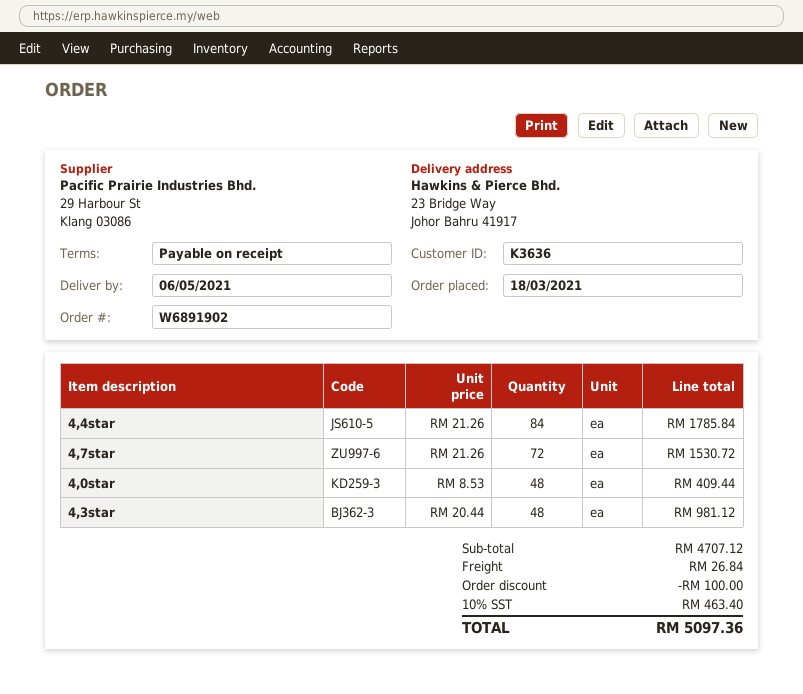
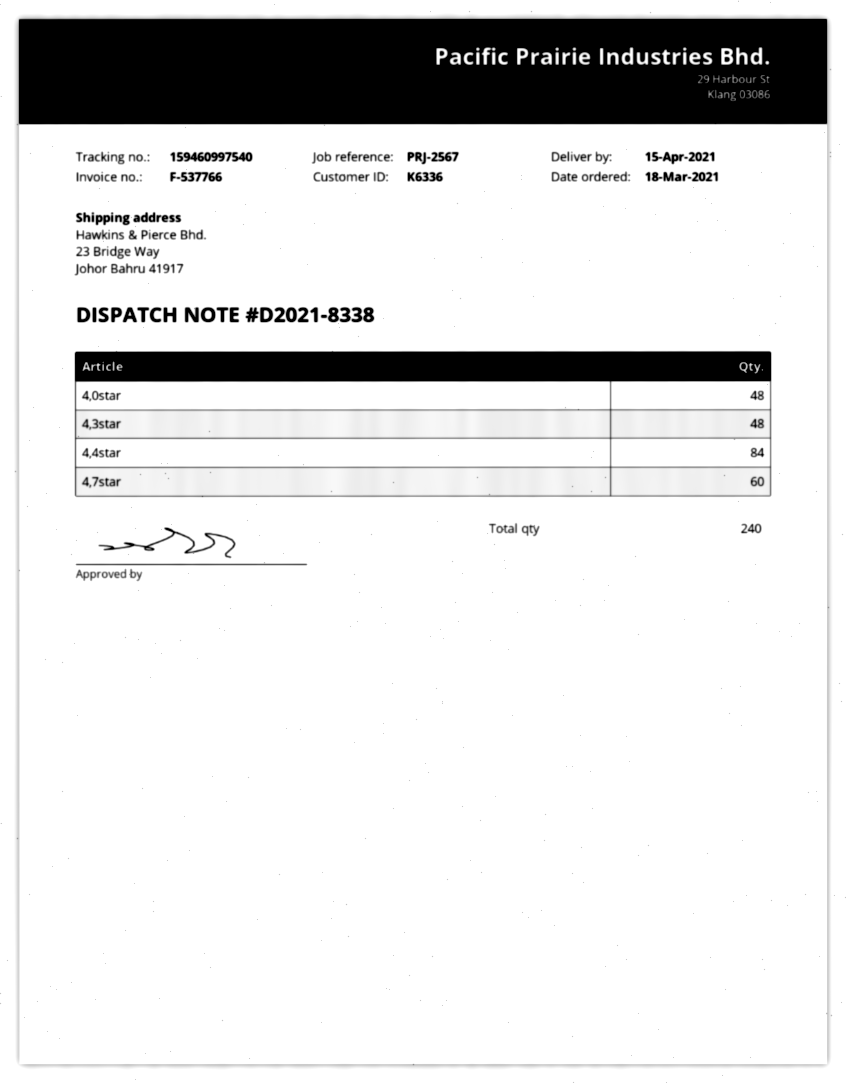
delivery date: 2021-05-06 -> 2021-04-15
customer number: K3636 -> K6336
4,7star: 72 -> 60

